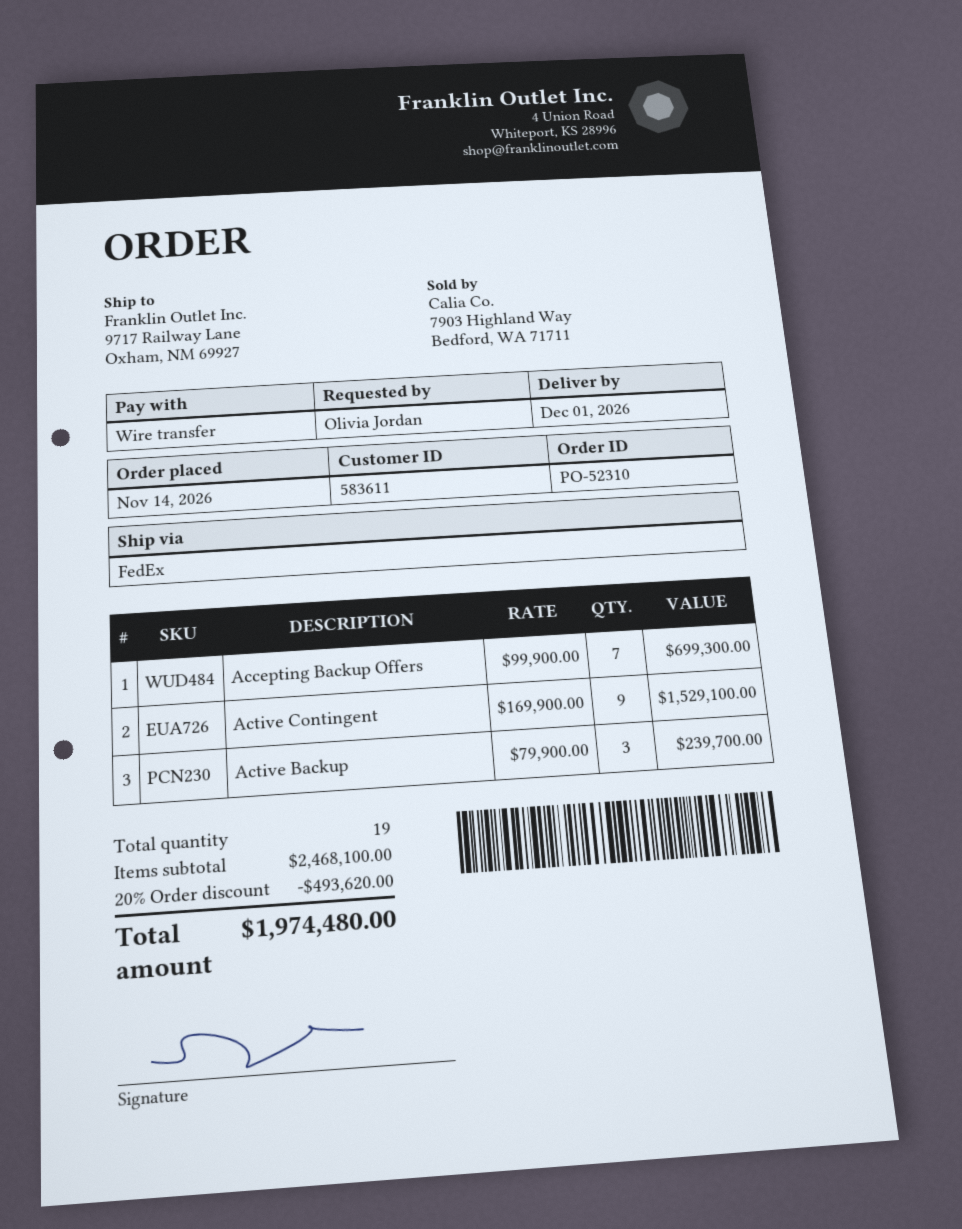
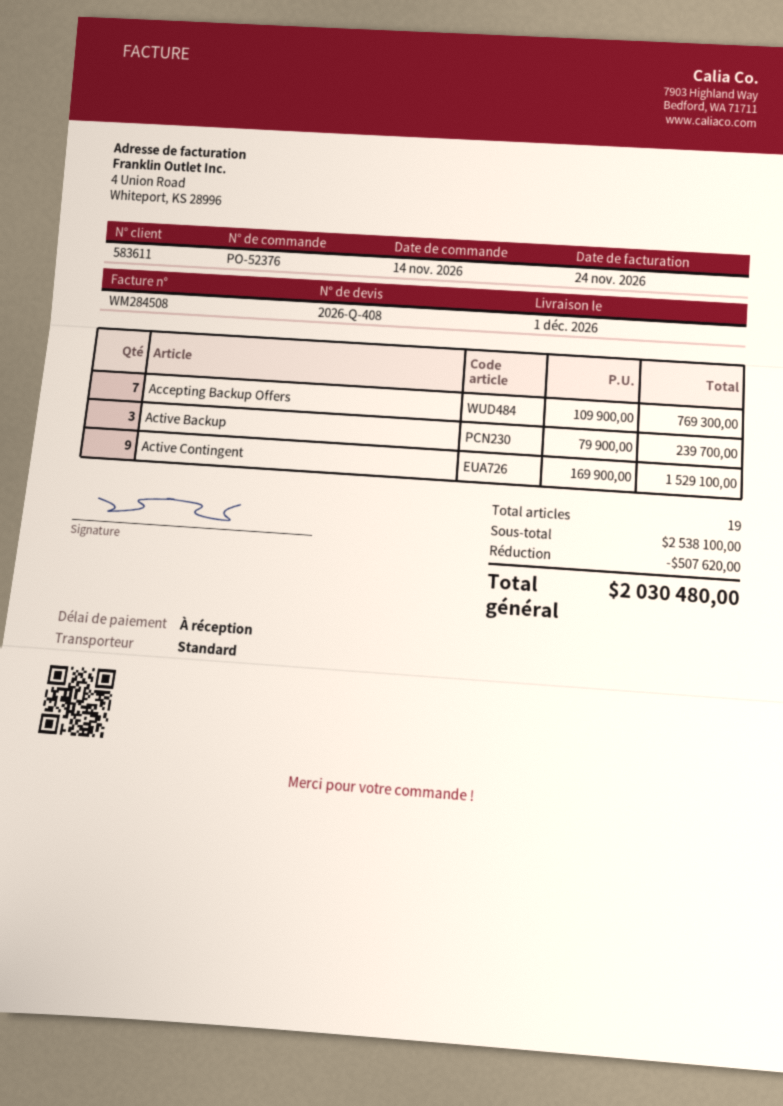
order number: PO-52310 -> PO-52376
shipping method: FedEx -> standard
Accepting Backup Offers: 7 x 99900.00 = 699300.00 -> 7 x 109900.00 = 769300.00
subtotal: 2468100.00 -> 2538100.00
discount: 493620.00 -> 507620.00
total: 1974480.00 -> 2030480.00

